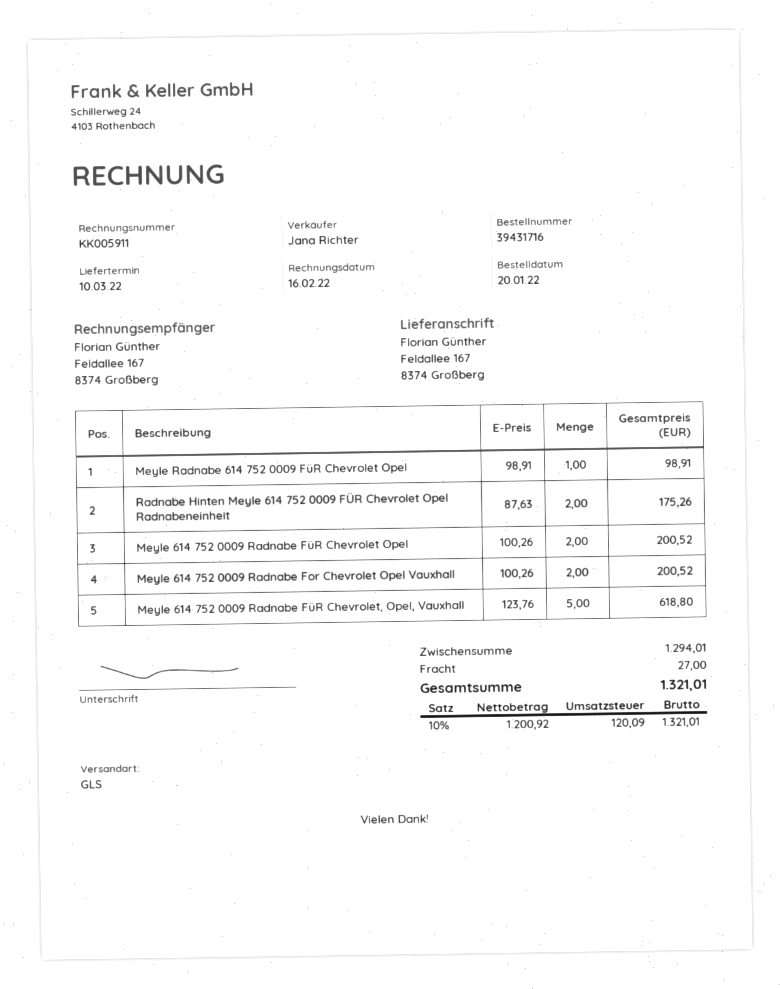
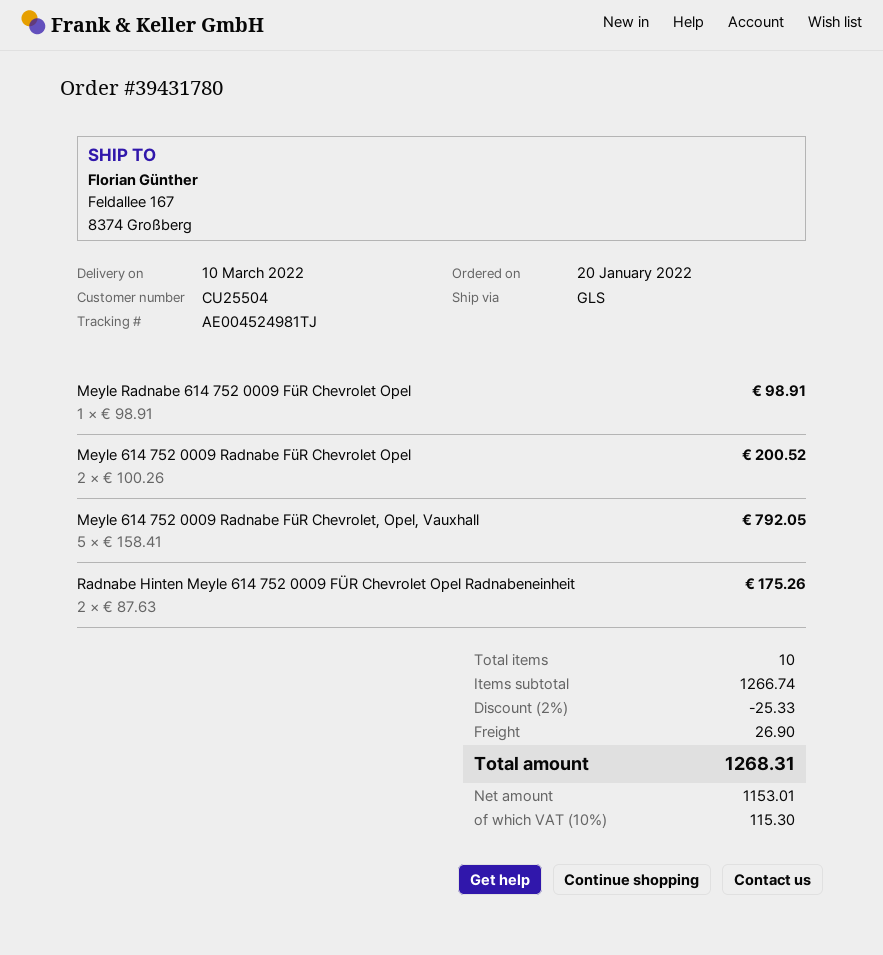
order number: 39431716 -> 39431780
Meyle 614 752 0009 Radnabe For Chevrolet Opel Vauxhall: 2 x 100.26 = 200.52 -> none
Meyle 614 752 0009 Radnabe FüR Chevrolet, Opel, Vauxhall: 5 x 123.76 = 618.80 -> 5 x 158.41 = 792.05
subtotal: 1294.01 -> 1266.74
discount: none -> 2% = 25.33
shipping: 27.00 -> 26.90
net: 1200.92 -> 1153.01
tax: 10% = 120.09 -> 10% = 115.30
total: 1321.01 -> 1268.31

